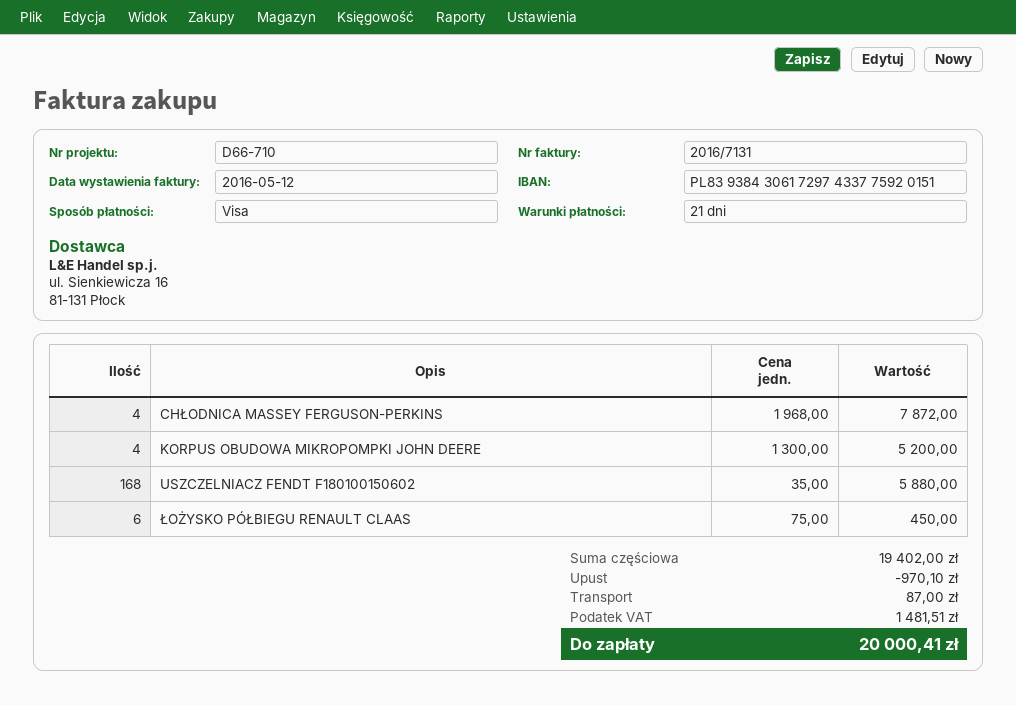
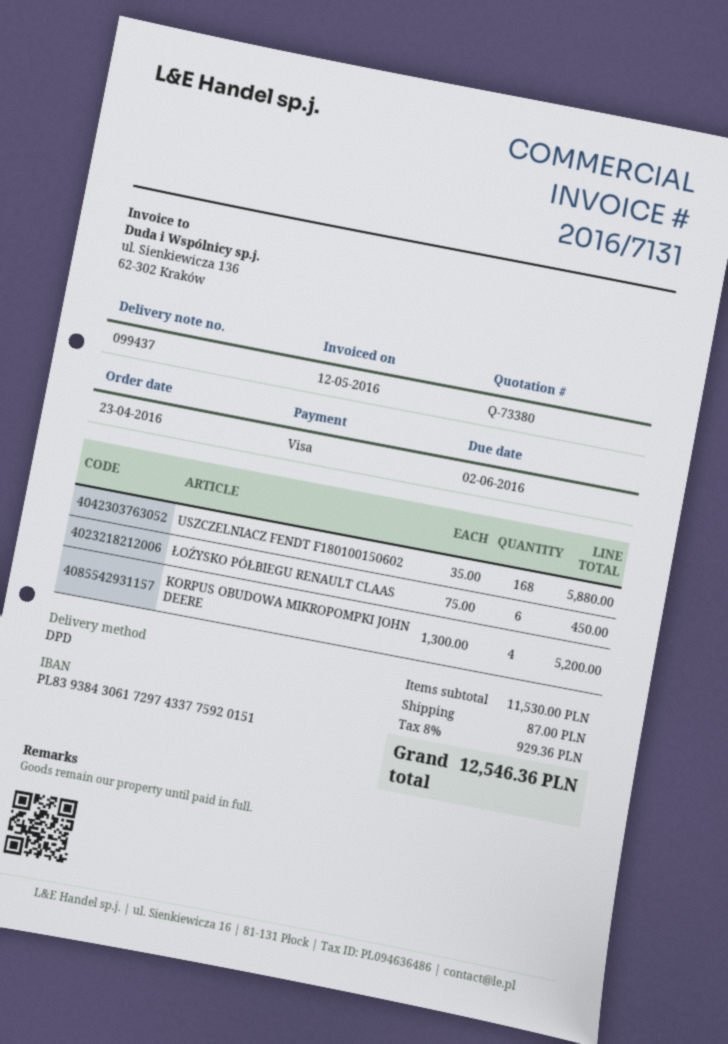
CHŁODNICA MASSEY FERGUSON-PERKINS: 4 x 1968.00 = 7872.00 -> none
subtotal: 19402.00 -> 11530.00
discount: 970.10 -> none
tax: 1481.51 -> 929.36
total: 20000.41 -> 12546.36

